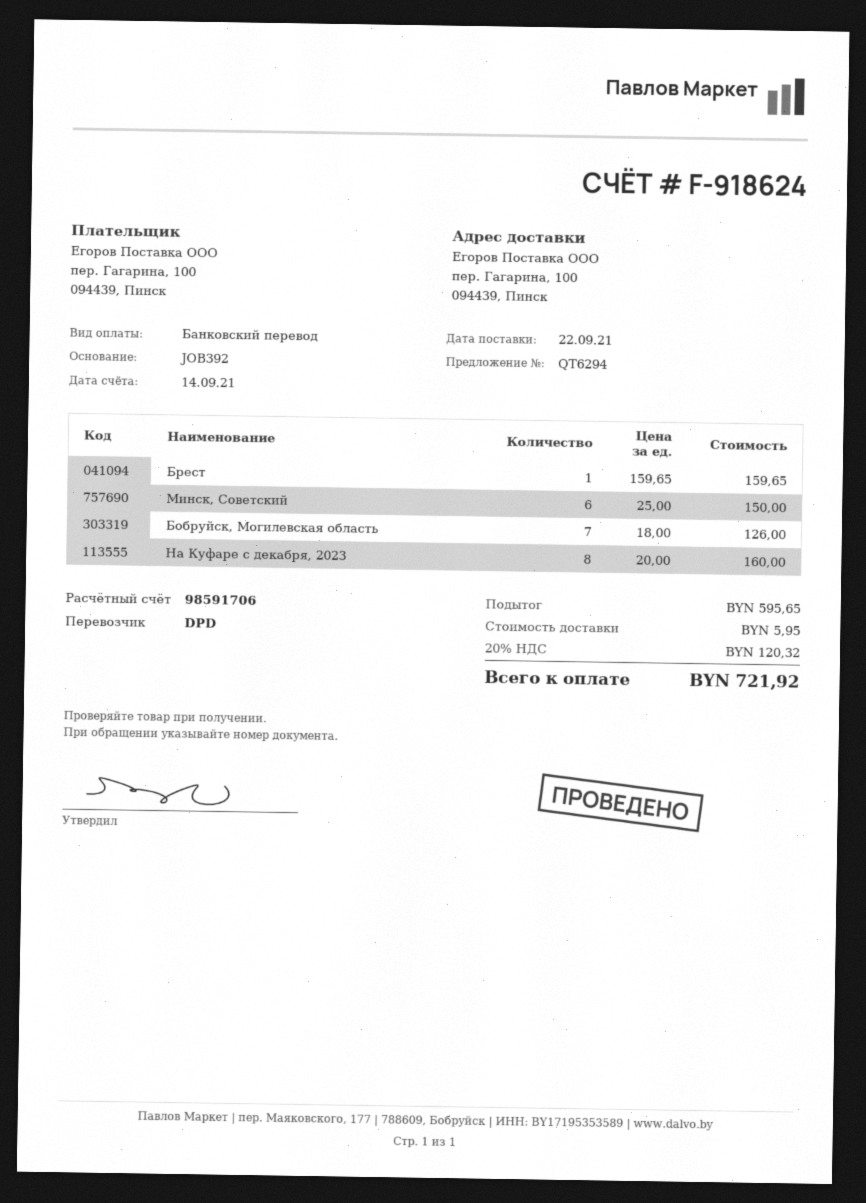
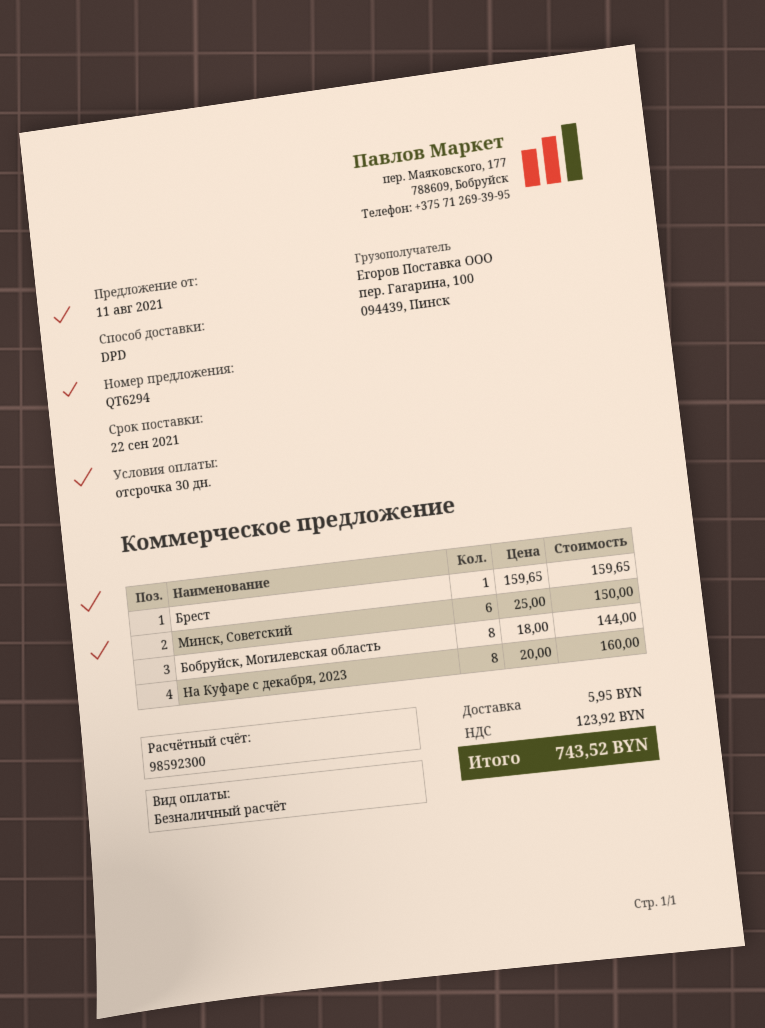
bank account: 98591706 -> 98592300
Бобруйск, Могилевская область: 7 x 18.00 = 126.00 -> 8 x 18.00 = 144.00
tax: 120.32 -> 123.92
total: 721.92 -> 743.52

